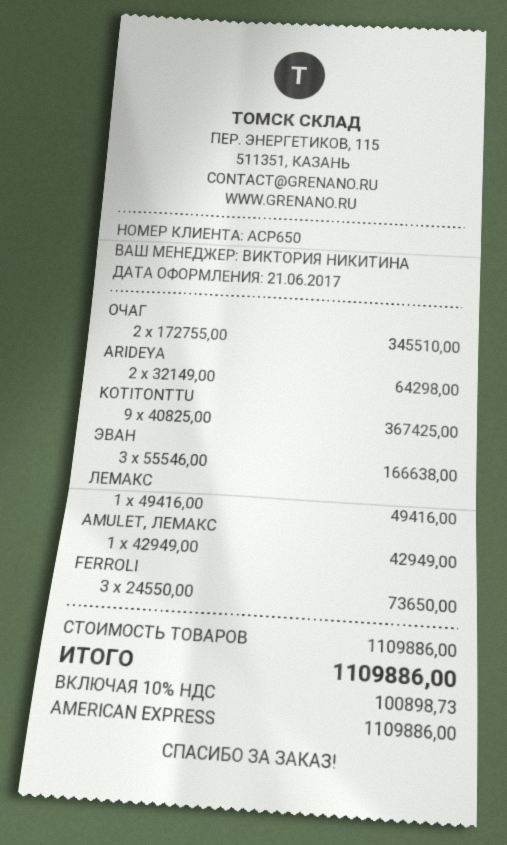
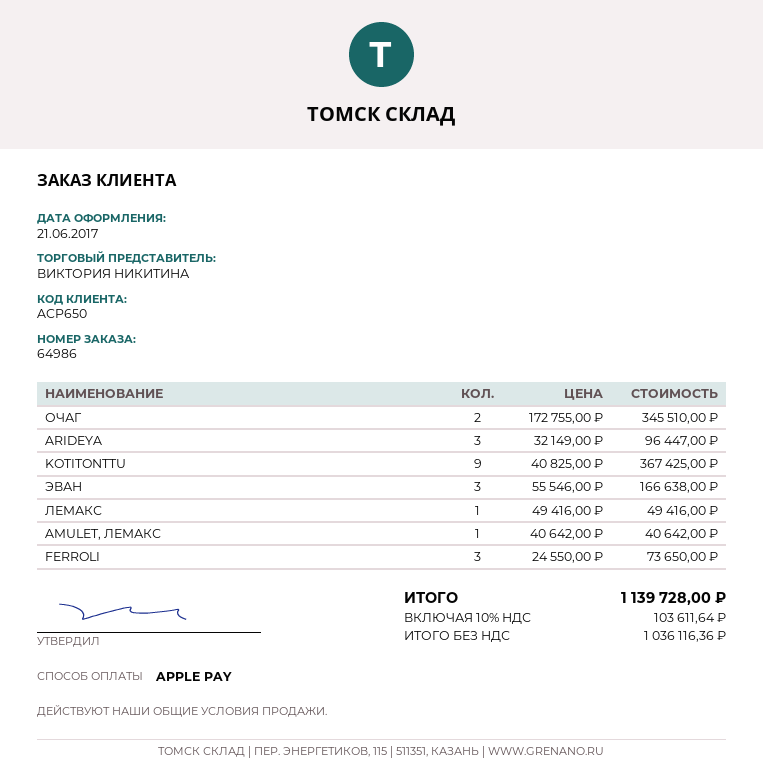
payment method: American Express -> Apple Pay
ARIDEYA: 2 x 32149.00 = 64298.00 -> 3 x 32149.00 = 96447.00
AMULET, ЛЕМАКС: 1 x 42949.00 = 42949.00 -> 1 x 40642.00 = 40642.00
tax: 10% = 100898.73 -> 10% = 103611.64
total: 1109886.00 -> 1139728.00

